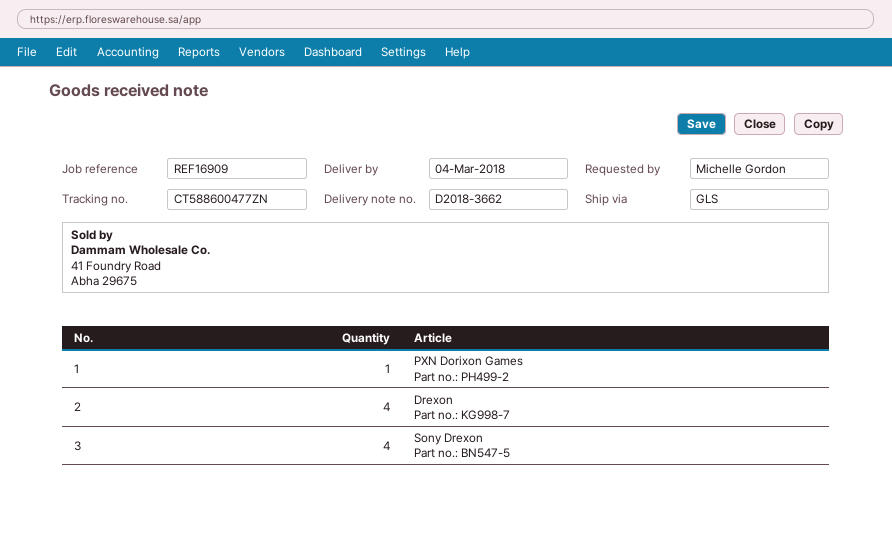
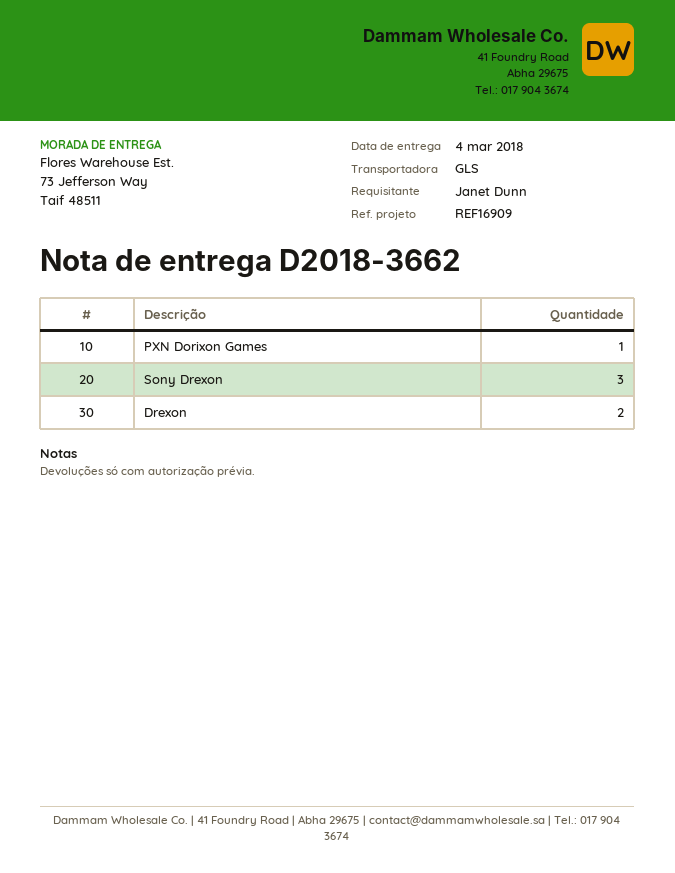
ordered by: Michelle Gordon -> Janet Dunn
Drexon: 4 -> 2
Sony Drexon: 4 -> 3

